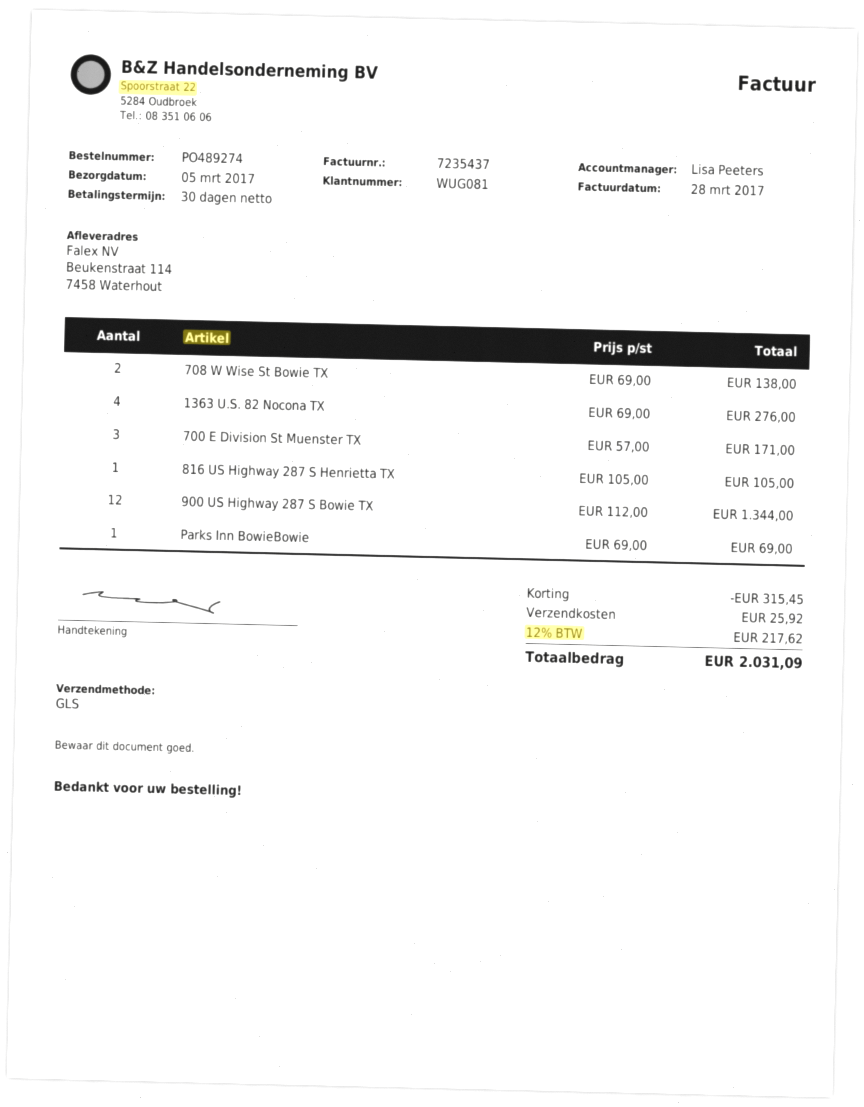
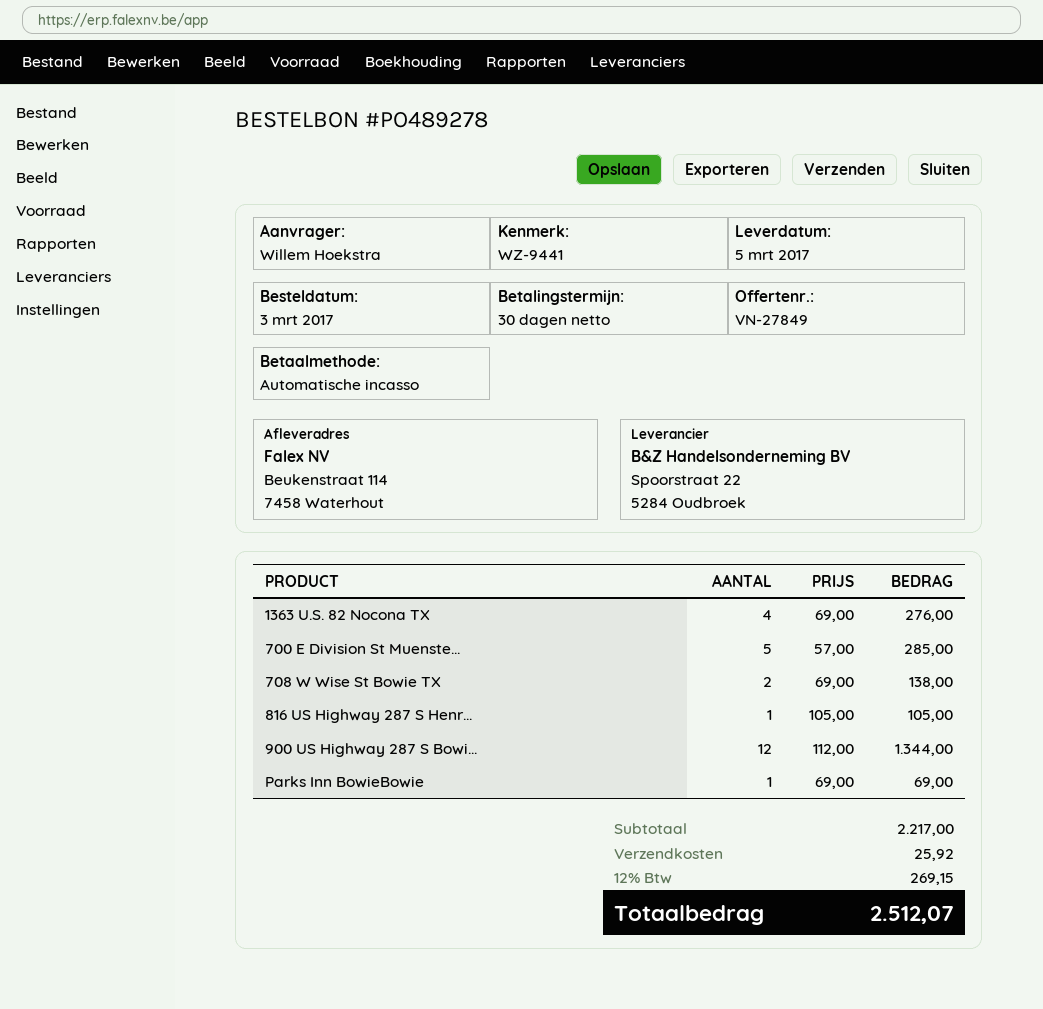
order number: PO489274 -> PO489278
700 E Division St Muenster TX: 3 x 57.00 = 171.00 -> 5 x 57.00 = 285.00
discount: 315.45 -> none
tax: 12% = 217.62 -> 12% = 269.15
total: 2031.09 -> 2512.07

